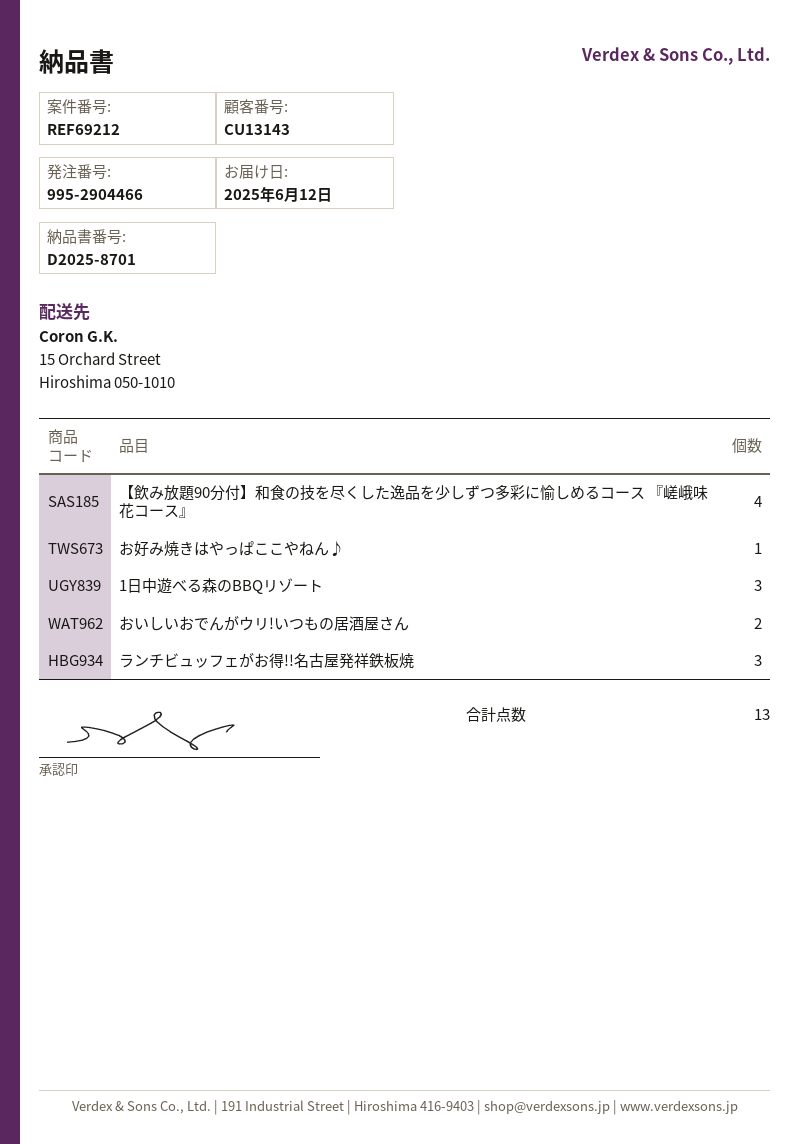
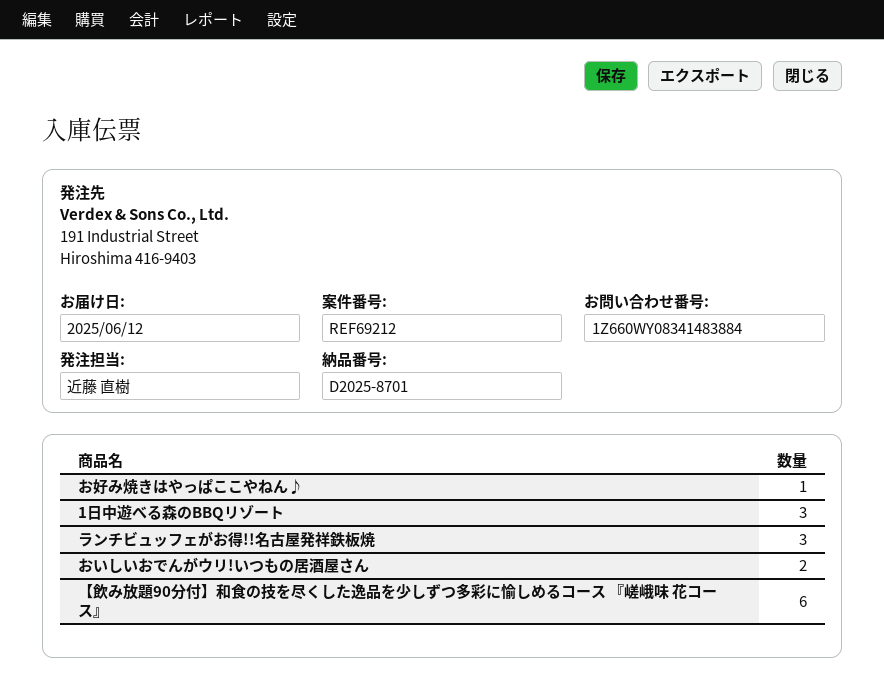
【飲み放題90分付】和食の技を尽くした逸品を少しずつ多彩に愉しめるコース 『嵯峨味 花コース』: 4 -> 6

